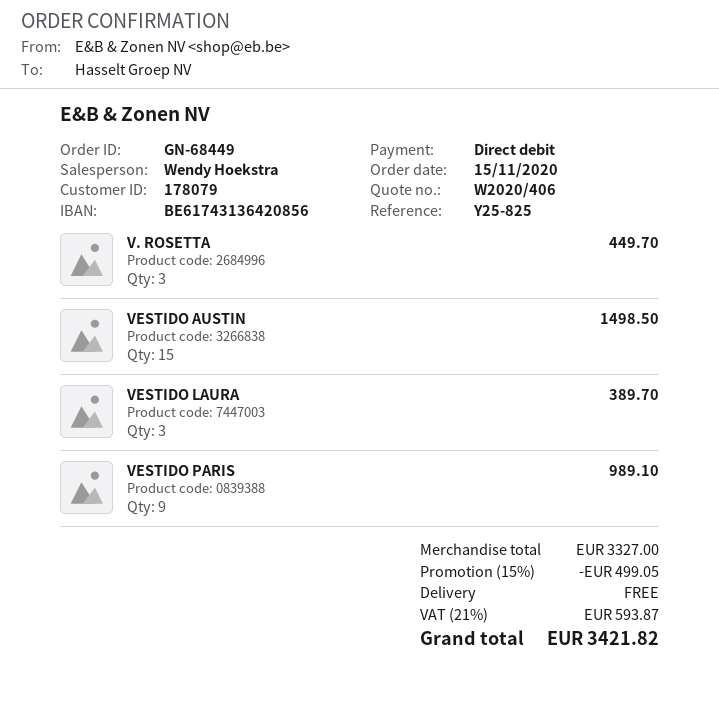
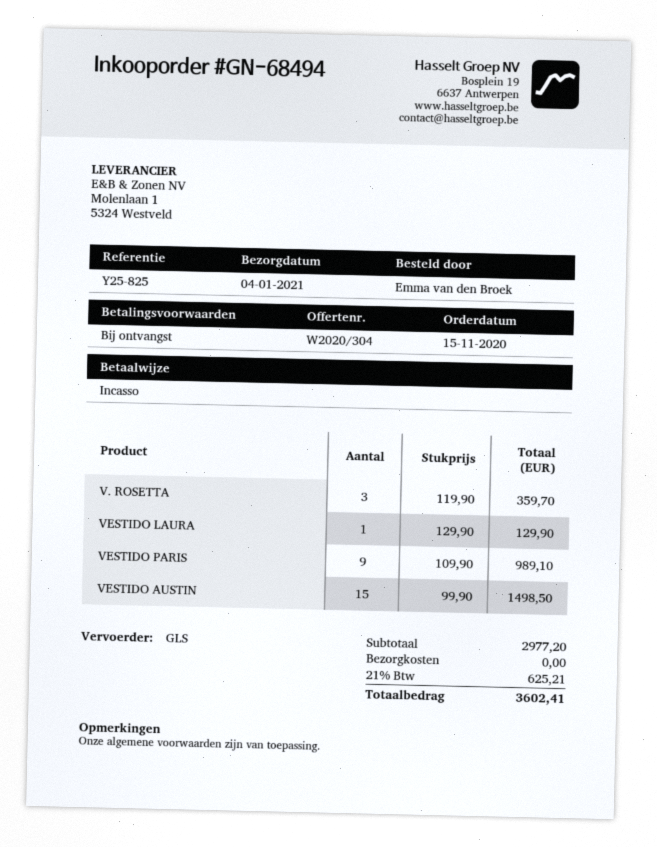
quote number: W2020/406 -> W2020/304
order number: GN-68449 -> GN-68494
V. ROSETTA: 3 for 449.70 -> 3 for 359.70
VESTIDO LAURA: 3 for 389.70 -> 1 for 129.90
subtotal: 3327.00 -> 2977.20
discount: 15% = 499.05 -> none
tax: 21% = 593.87 -> 21% = 625.21
total: 3421.82 -> 3602.41

